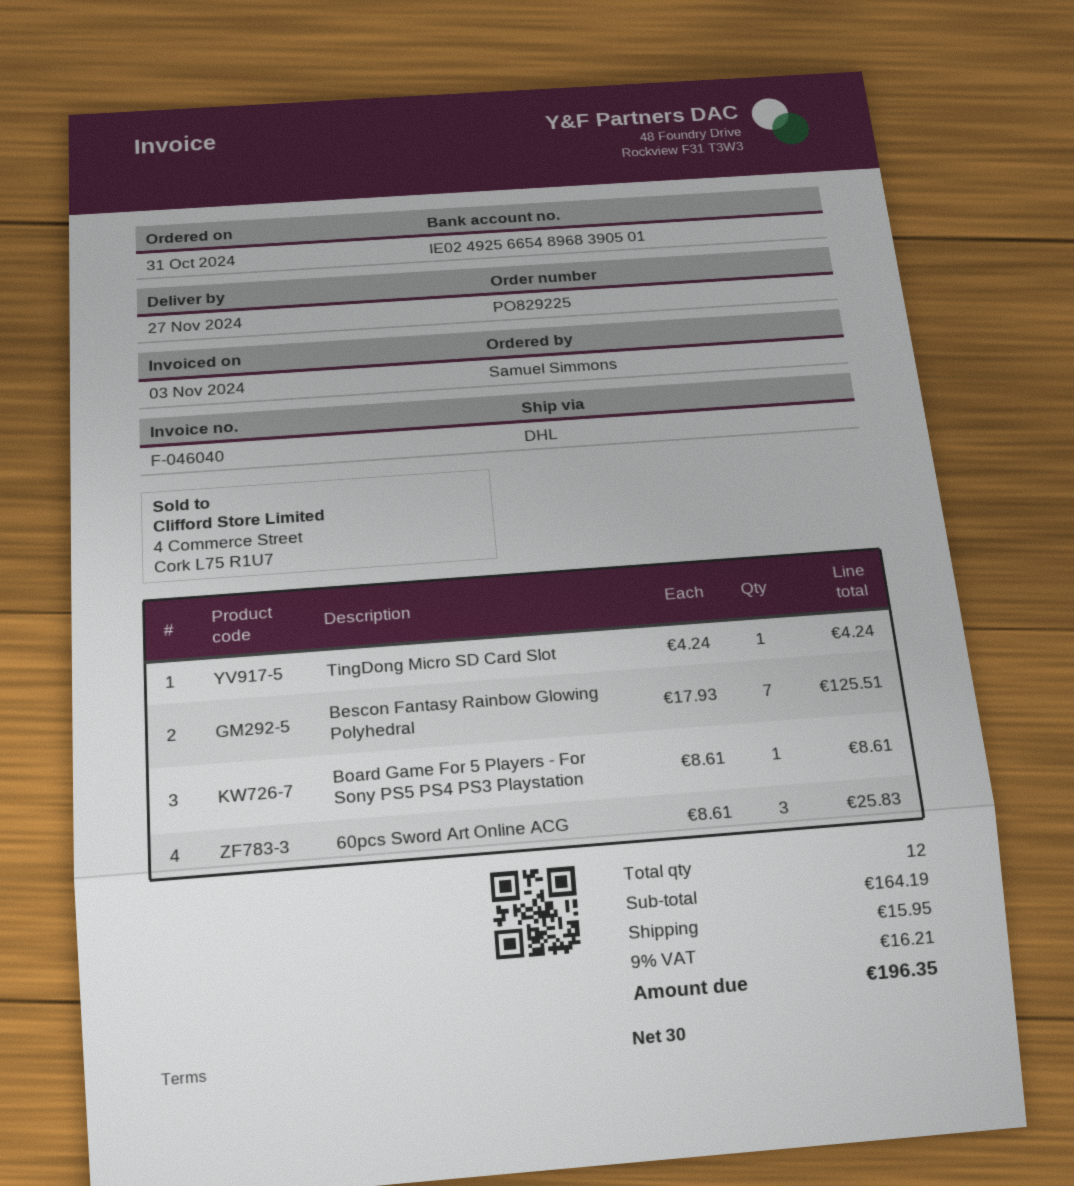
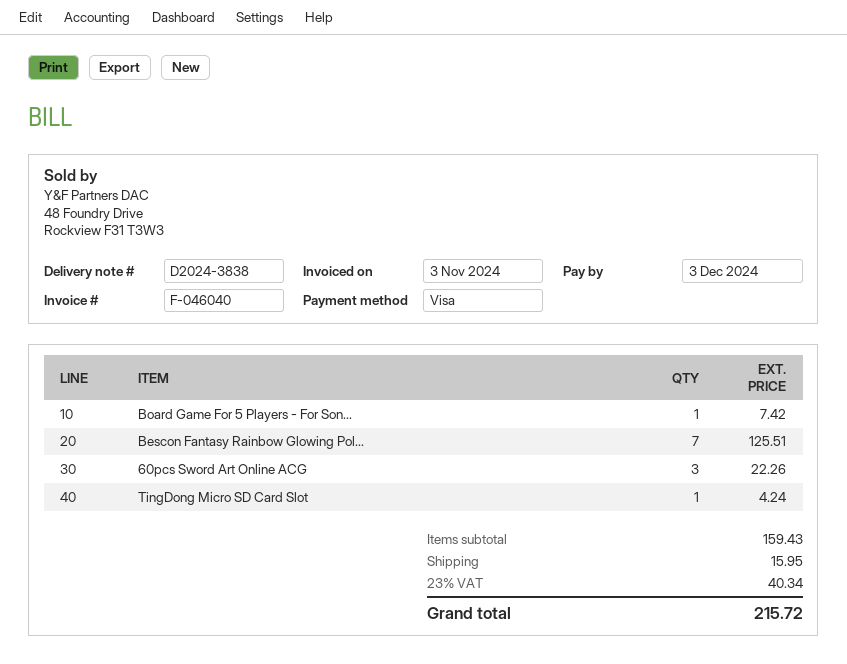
Board Game For 5 Players - For Sony PS5 PS4 PS3 Playstation: 1 for 8.61 -> 1 for 7.42
60pcs Sword Art Online ACG: 3 for 25.83 -> 3 for 22.26
subtotal: 164.19 -> 159.43
tax: 9% = 16.21 -> 23% = 40.34
total: 196.35 -> 215.72

